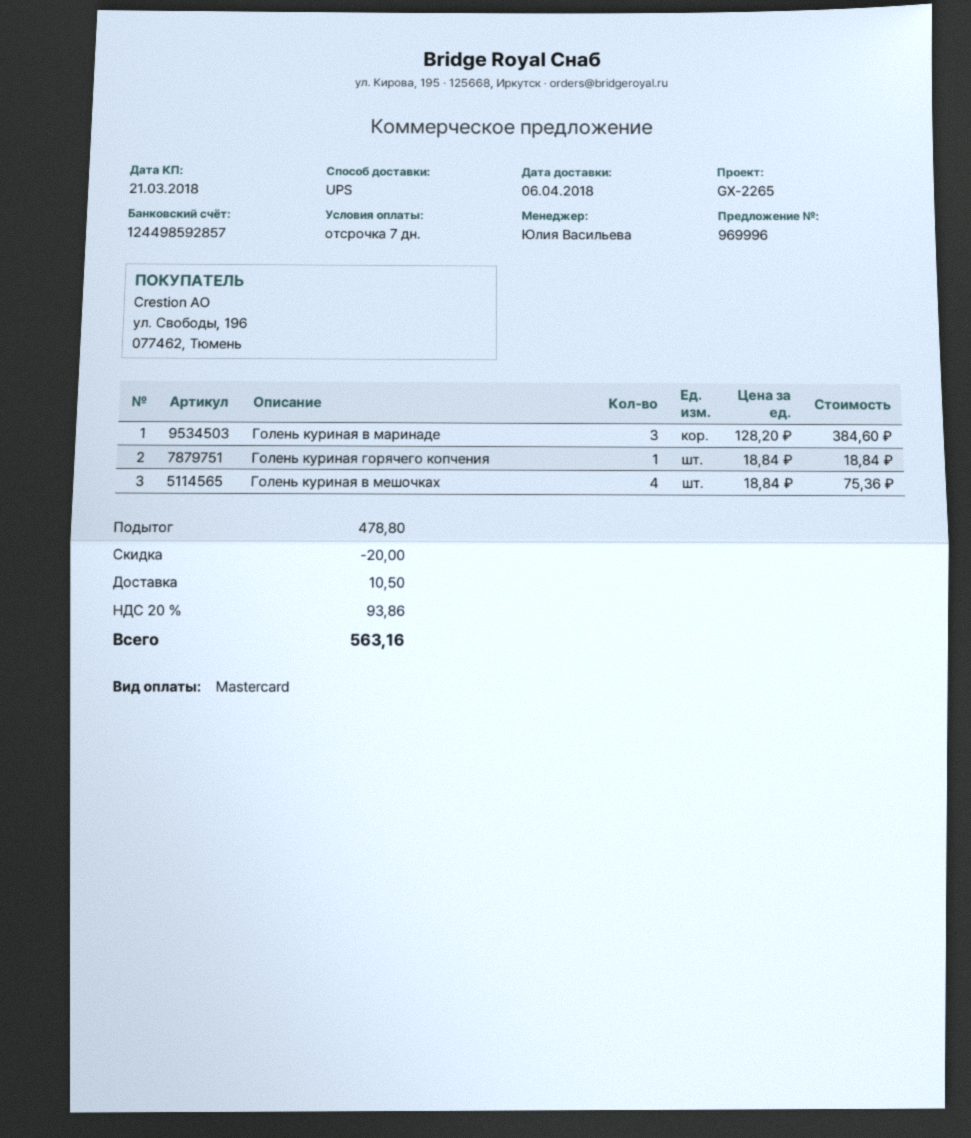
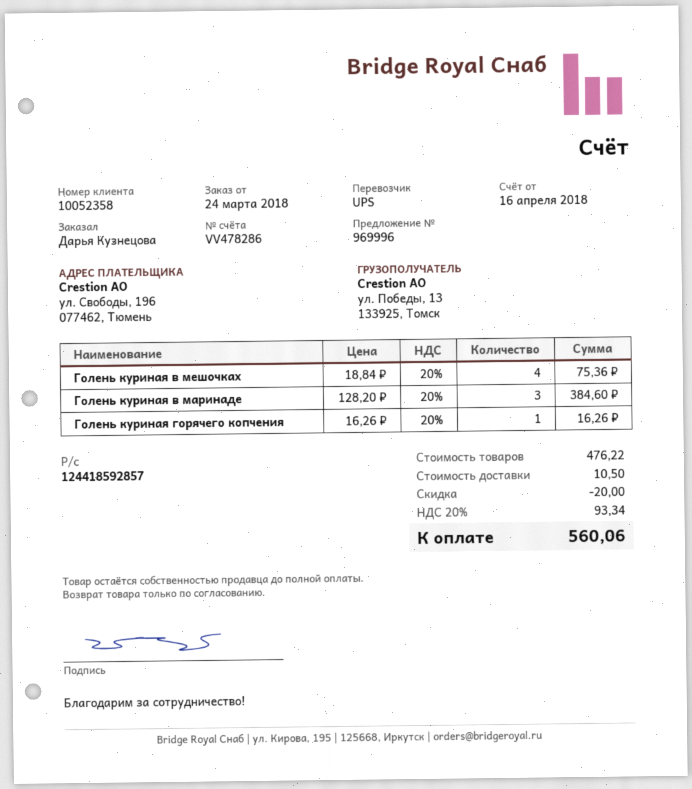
bank account: 124498592857 -> 124418592857
Голень куриная горячего копчения: 1 x 18.84 = 18.84 -> 1 x 16.26 = 16.26
subtotal: 478.80 -> 476.22
tax: 20% = 93.86 -> 20% = 93.34
total: 563.16 -> 560.06

